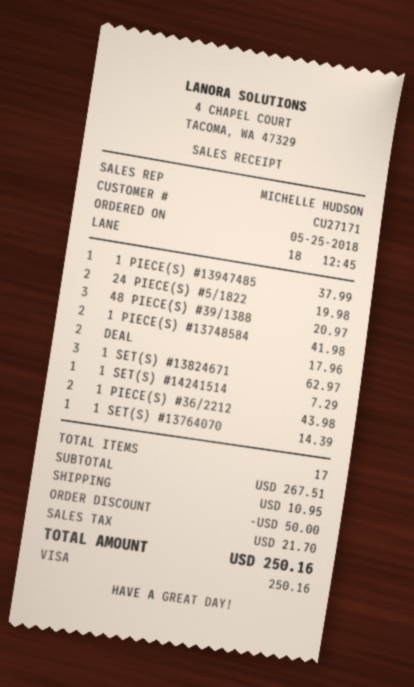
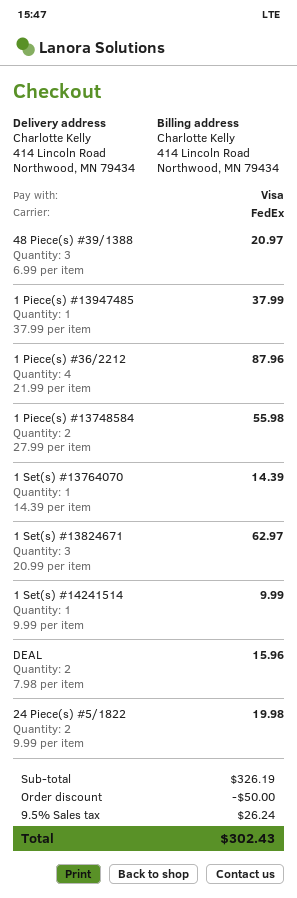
1 PIECE(S) #13748584: 2 for 41.98 -> 2 for 55.98
DEAL: 2 for 17.96 -> 2 for 15.96
1 SET(S) #14241514: 1 for 7.29 -> 1 for 9.99
1 PIECE(S) #36/2212: 2 for 43.98 -> 4 for 87.96
subtotal: 267.51 -> 326.19
shipping: 10.95 -> none
tax: 21.70 -> 26.24
total: 250.16 -> 302.43

